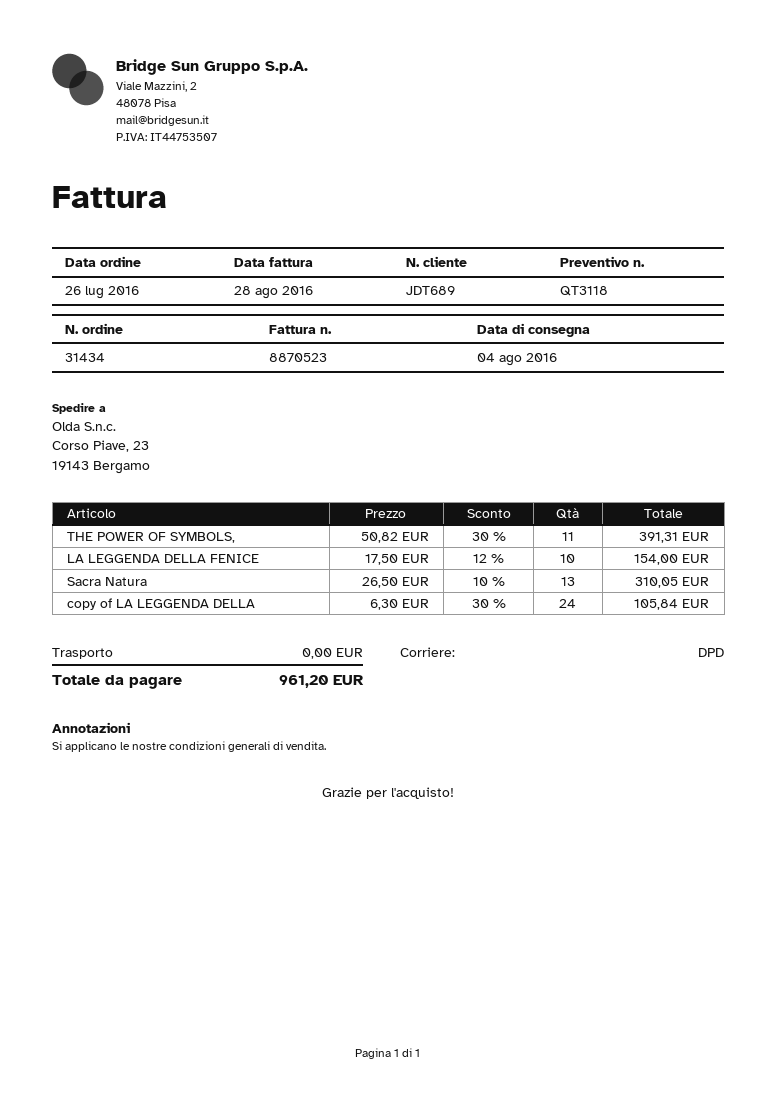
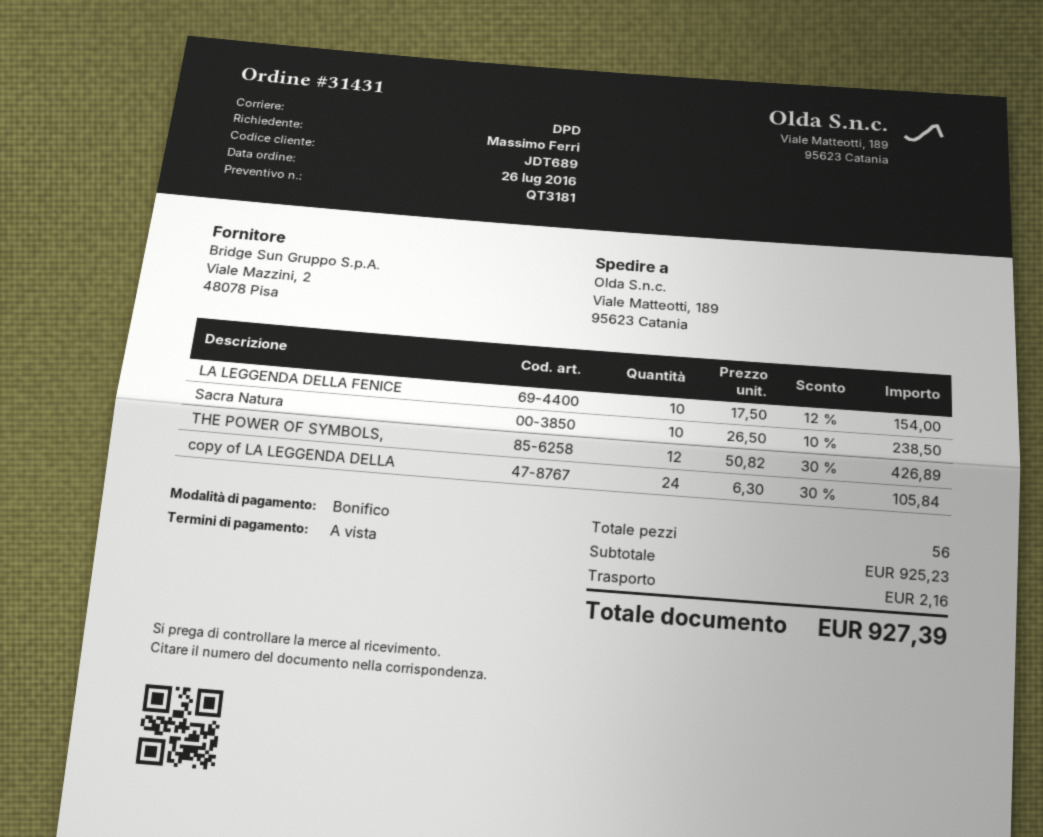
quote number: QT3118 -> QT3181
order number: 31434 -> 31431
ship to: Corso Piave, 23, 19143 Bergamo -> Viale Matteotti, 189, 95623 Catania
THE POWER OF SYMBOLS,: 11 x 50.82 - 30% = 391.31 -> 12 x 50.82 - 30% = 426.89
Sacra Natura: 13 x 26.50 - 10% = 310.05 -> 10 x 26.50 - 10% = 238.50
shipping: 0.00 -> 2.16
total: 961.20 -> 927.39

